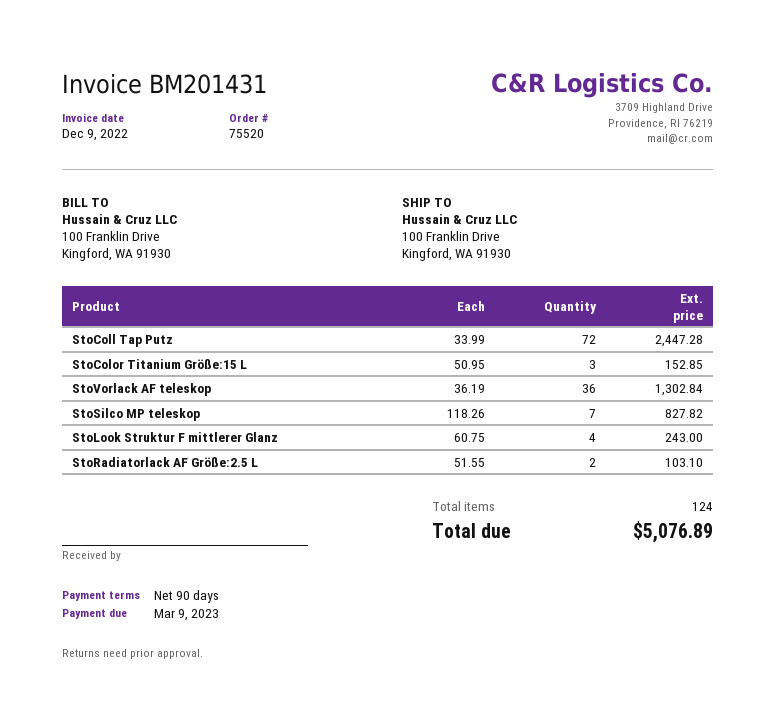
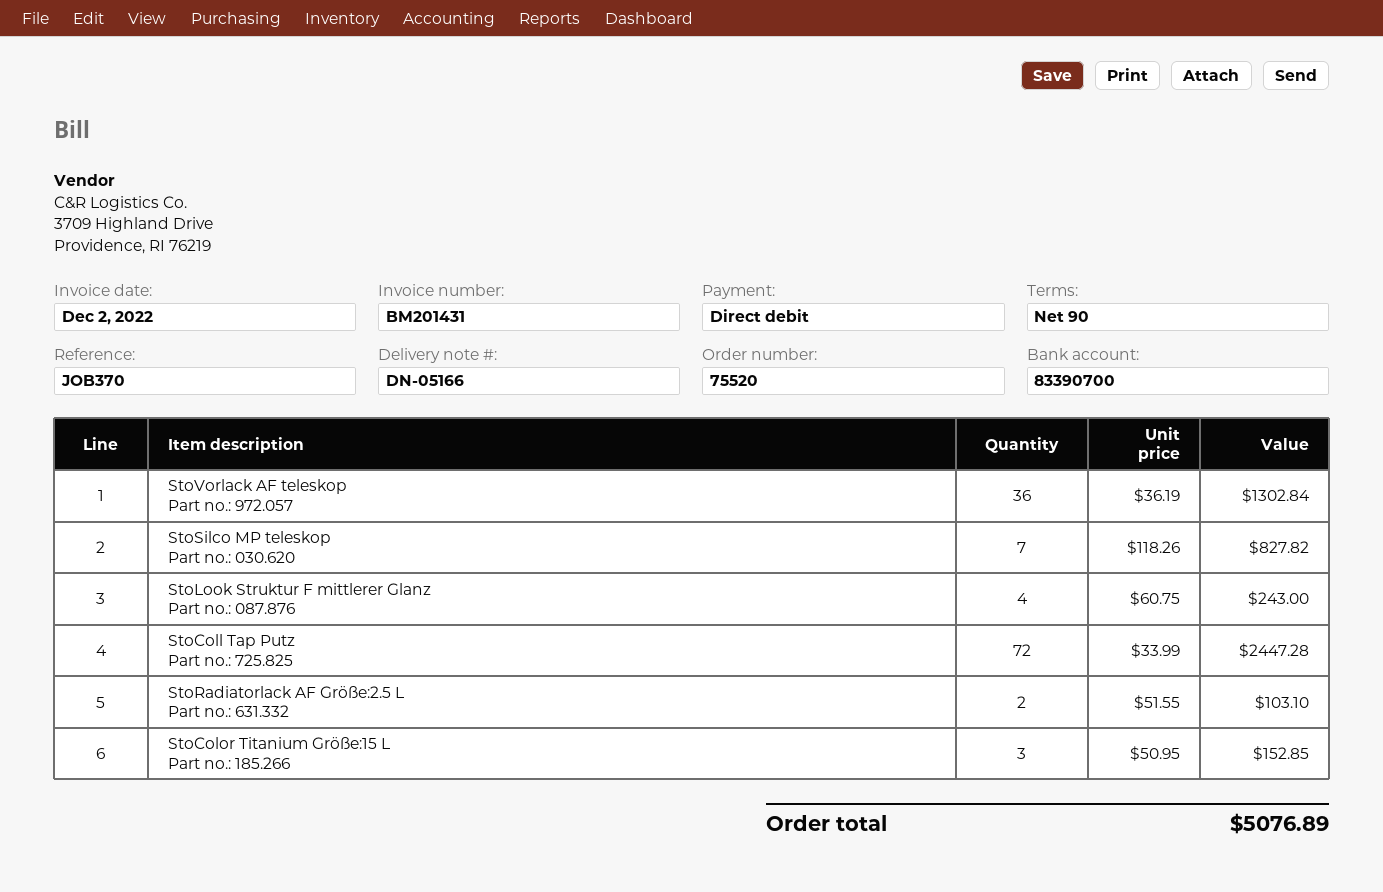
invoice date: 2022-12-09 -> 2022-12-02

